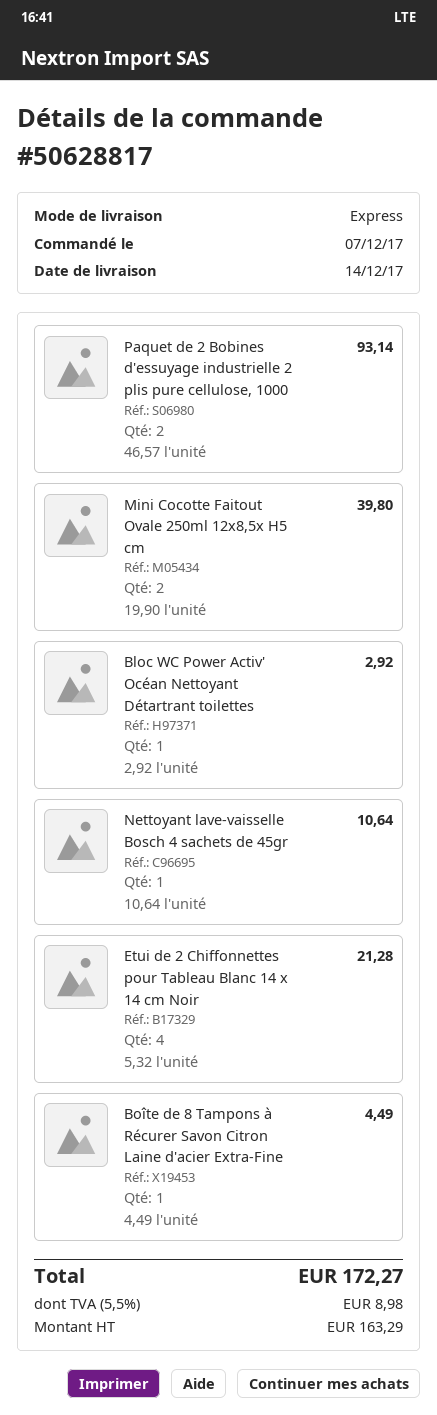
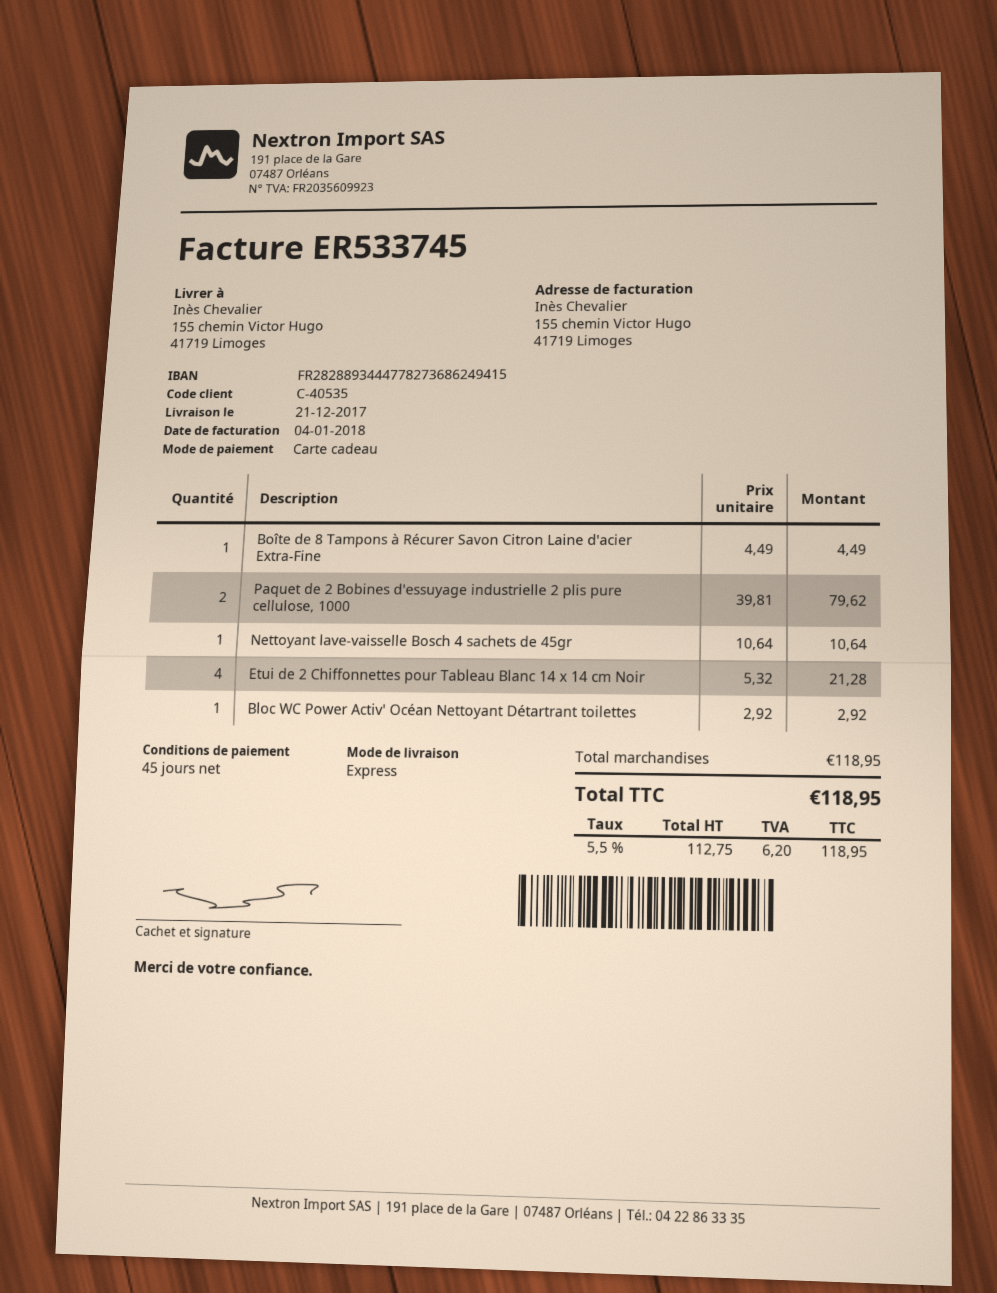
delivery date: 2017-12-14 -> 2017-12-21
Paquet de 2 Bobines d'essuyage industrielle 2 plis pure cellulose, 1000: 2 x 46.57 = 93.14 -> 2 x 39.81 = 79.62
Mini Cocotte Faitout Ovale 250ml 12x8,5x H5 cm: 2 x 19.90 = 39.80 -> none
net: 163.29 -> 112.75
tax: 5.5% = 8.98 -> 5.5% = 6.20
total: 172.27 -> 118.95

